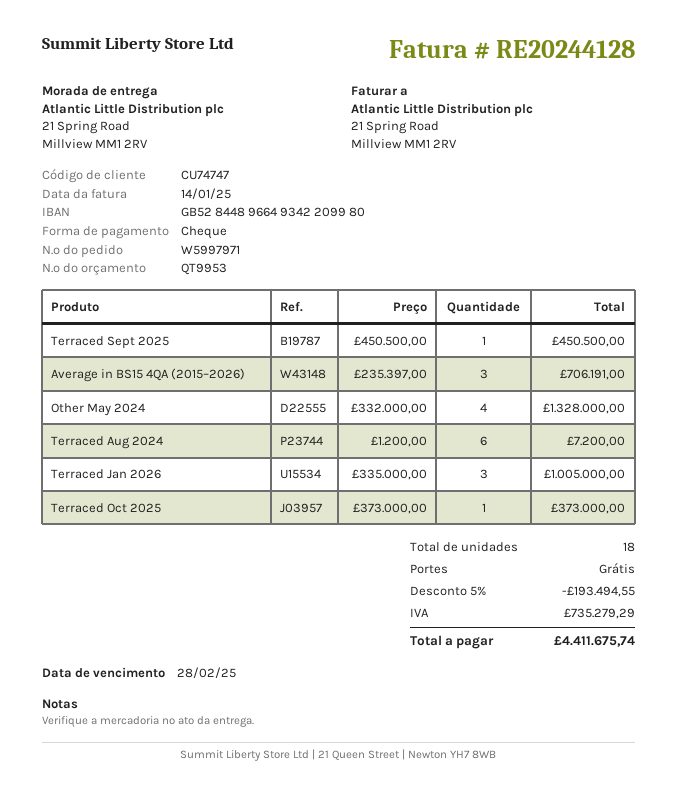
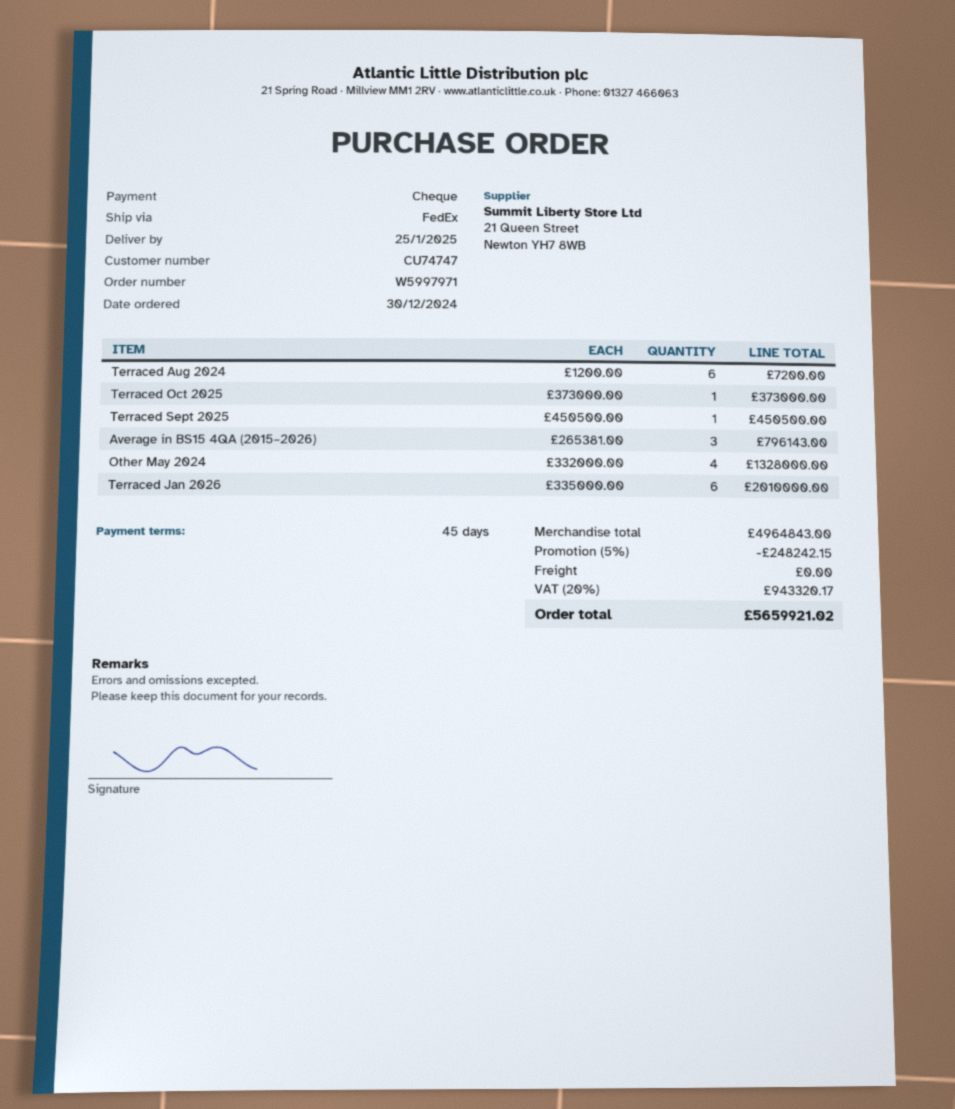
Average in BS15 4QA (2015–2026): 3 x 235397.00 = 706191.00 -> 3 x 265381.00 = 796143.00
Terraced Jan 2026: 3 x 335000.00 = 1005000.00 -> 6 x 335000.00 = 2010000.00
discount: 5% = 193494.55 -> 5% = 248242.15
tax: 735279.29 -> 943320.17
total: 4411675.74 -> 5659921.02

